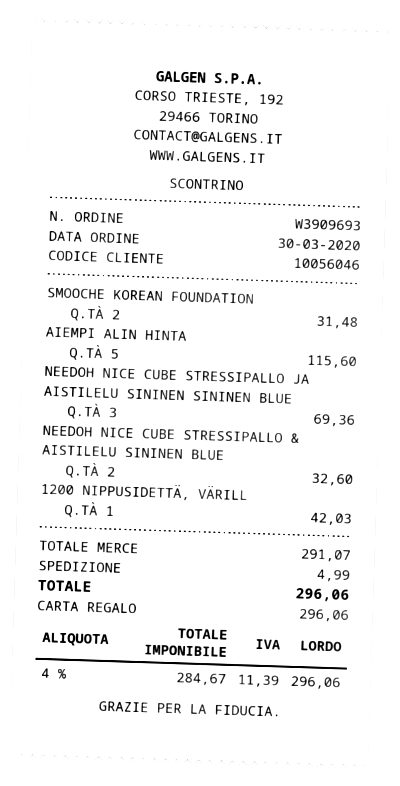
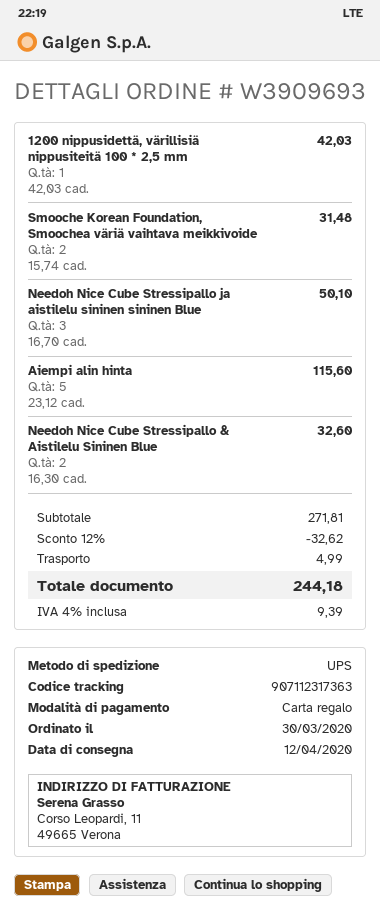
NEEDOH NICE CUBE STRESSIPALLO JA AISTILELU SININEN SININEN BLUE: 3 for 69.36 -> 3 for 50.10
subtotal: 291.07 -> 271.81
discount: none -> 12% = 32.62
tax: 4% = 11.39 -> 4% = 9.39
total: 296.06 -> 244.18

